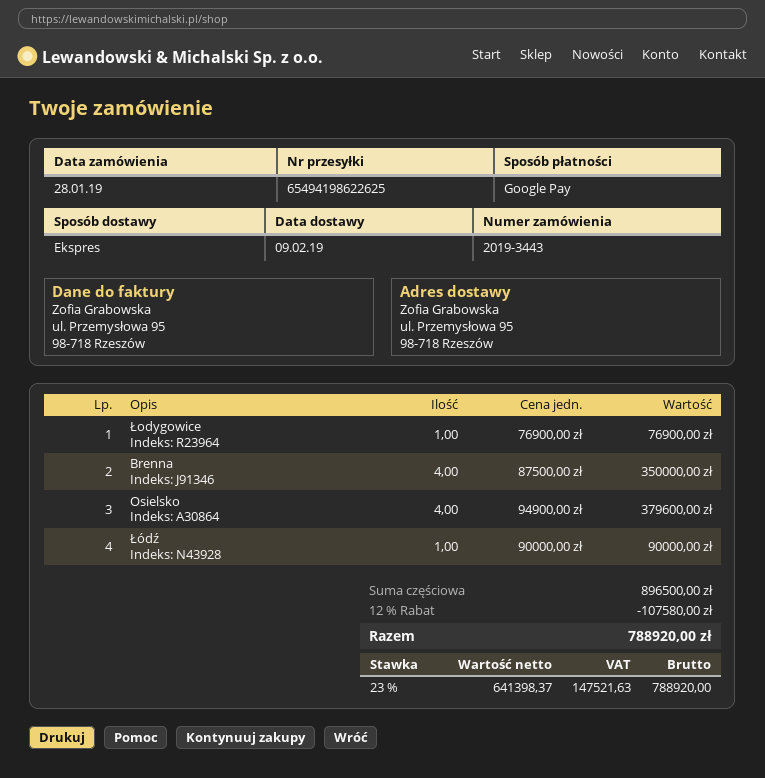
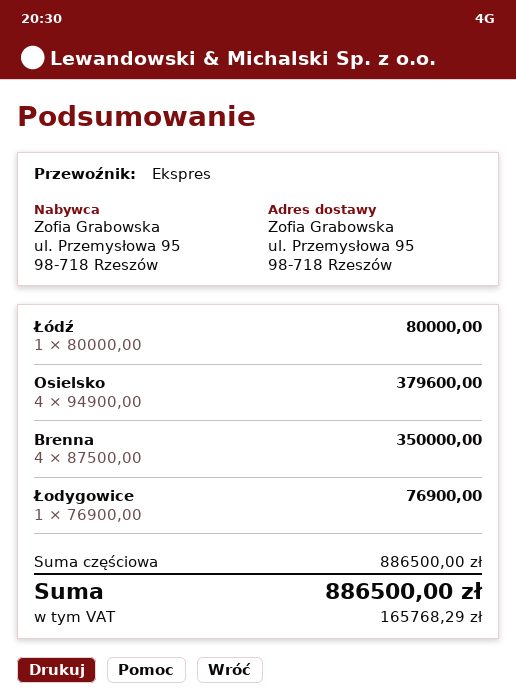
Łódź: 1 x 90000.00 = 90000.00 -> 1 x 80000.00 = 80000.00
subtotal: 896500.00 -> 886500.00
discount: 12% = 107580.00 -> none
tax: 147521.63 -> 165768.29
total: 788920.00 -> 886500.00

